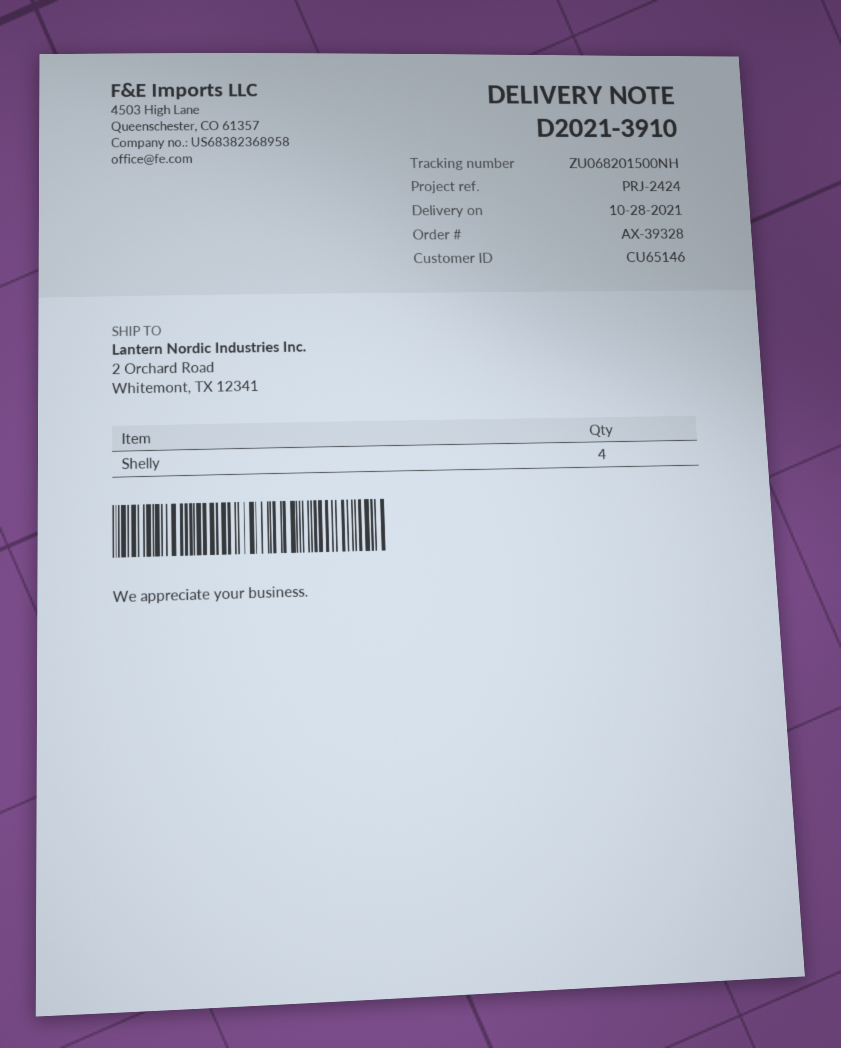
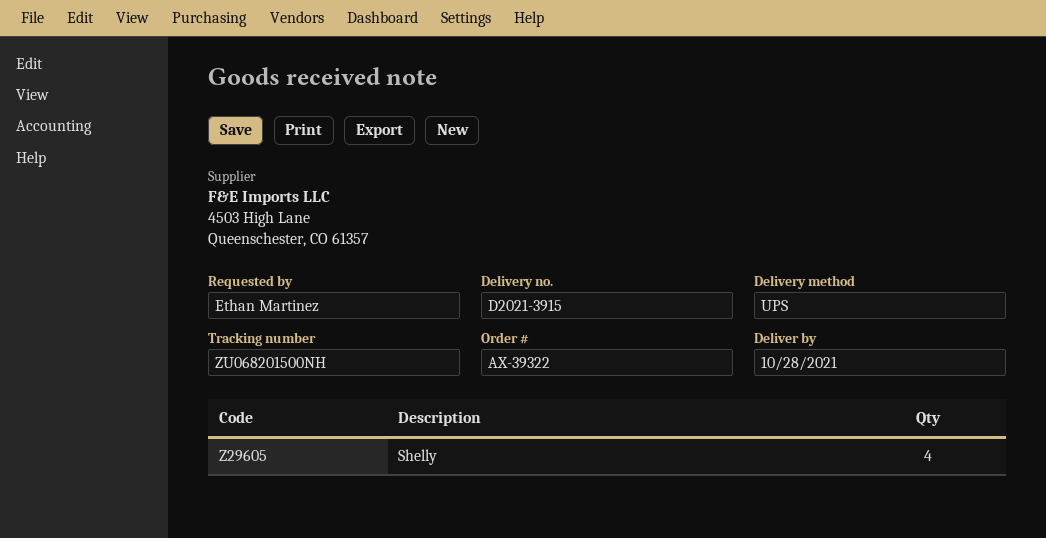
order number: AX-39328 -> AX-39322
delivery note number: D2021-3910 -> D2021-3915

